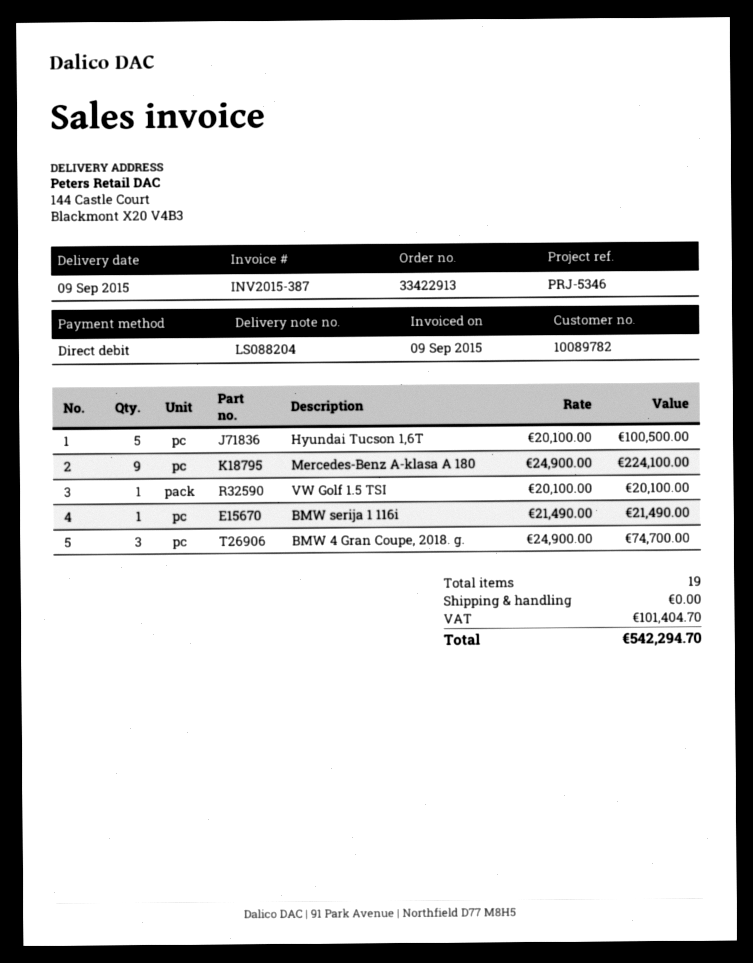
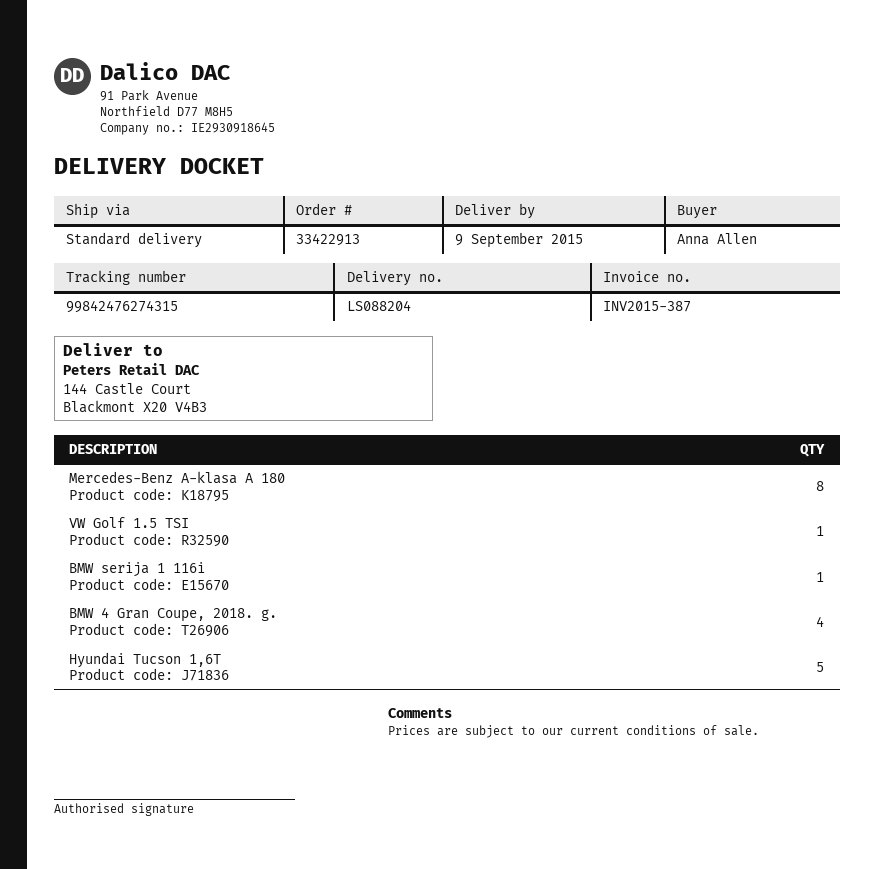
Mercedes-Benz A-klasa A 180: 9 -> 8
BMW 4 Gran Coupe, 2018. g.: 3 -> 4

